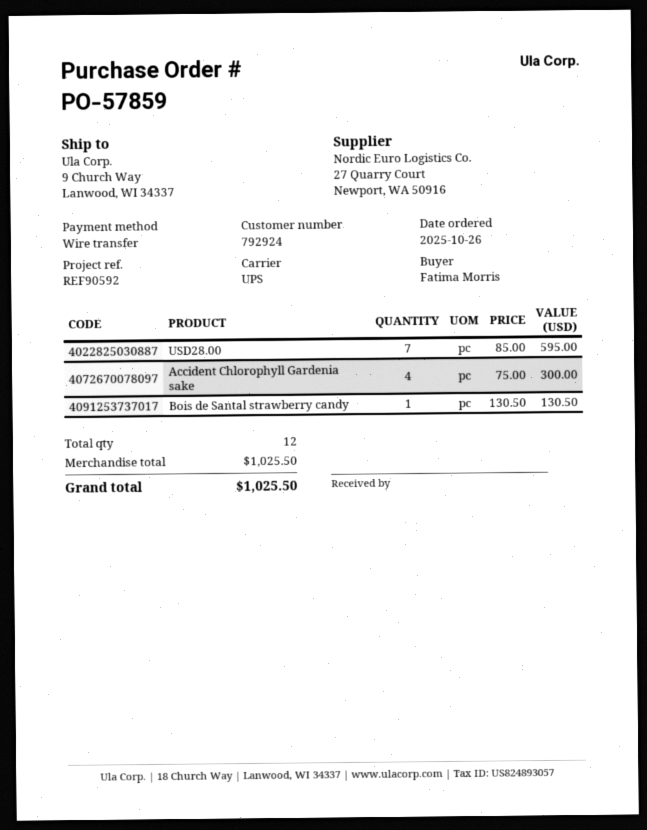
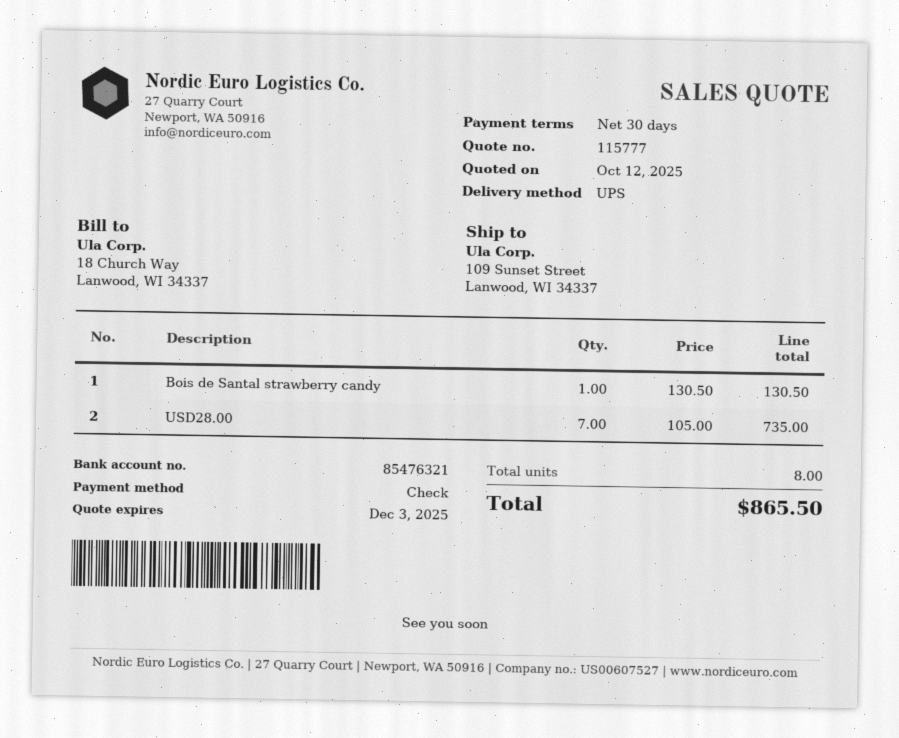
payment method: bank transfer -> cheque
ship to: 9 Church Way, Lanwood, WI 34337 -> 109 Sunset Street, Lanwood, WI 34337
USD28.00: 7 x 85.00 = 595.00 -> 7 x 105.00 = 735.00
Accident Chlorophyll Gardenia sake: 4 x 75.00 = 300.00 -> none
total quantity: 12 -> 8
total: 1025.50 -> 865.50

